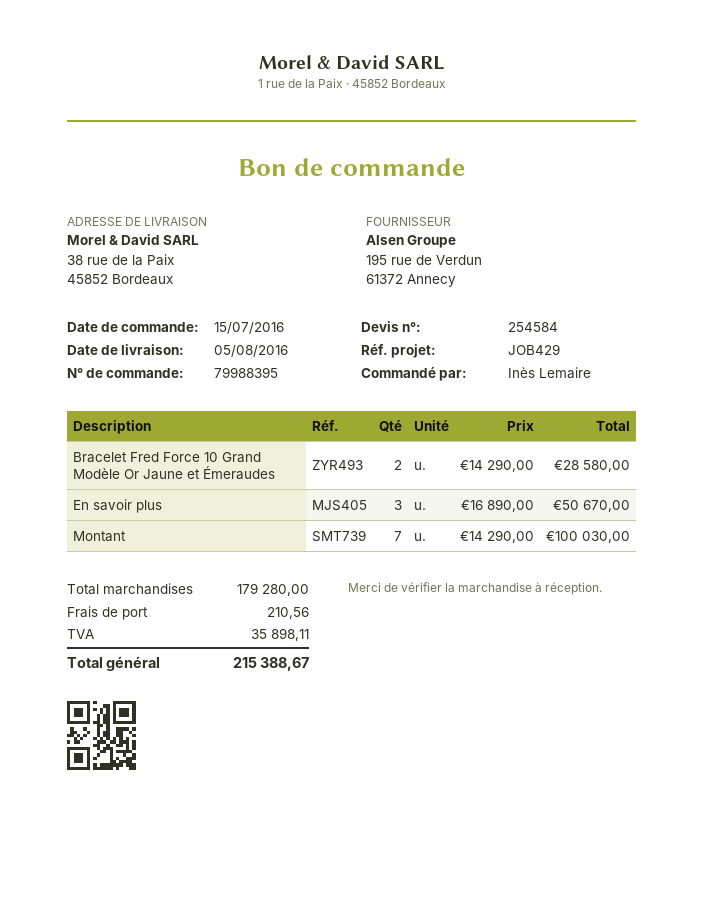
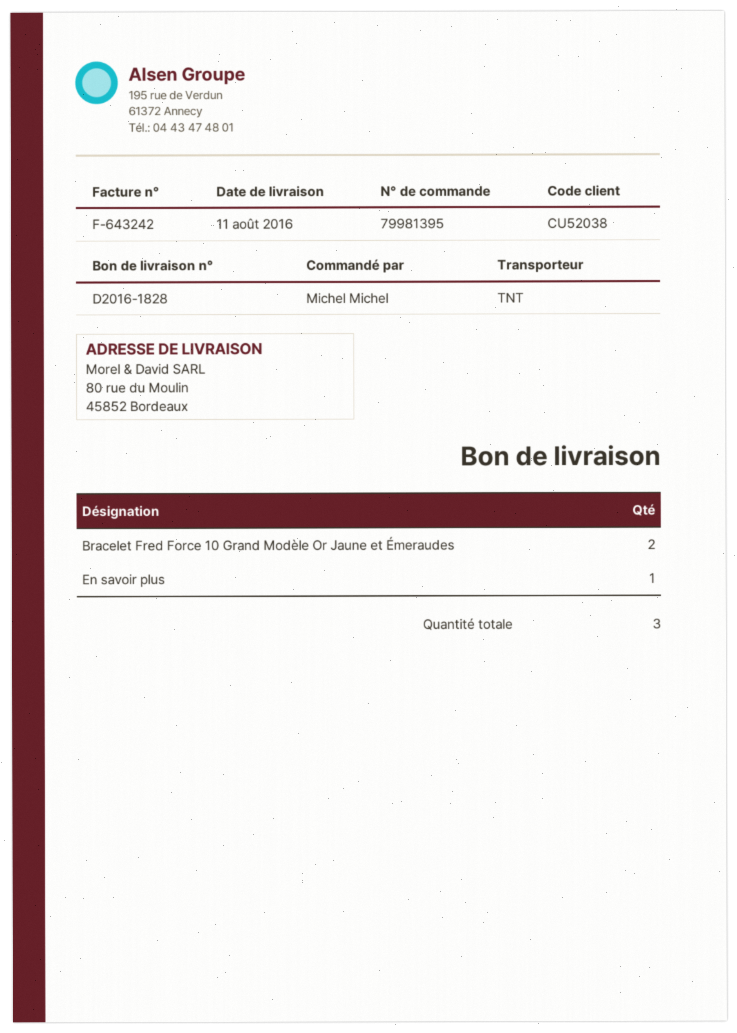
order number: 79988395 -> 79981395
delivery date: 2016-08-05 -> 2016-08-11
ordered by: Inès Lemaire -> Michel Michel
ship to: 38 rue de la Paix, 45852 Bordeaux -> 80 rue du Moulin, 45852 Bordeaux
En savoir plus: 3 -> 1
Montant: 7 -> none

